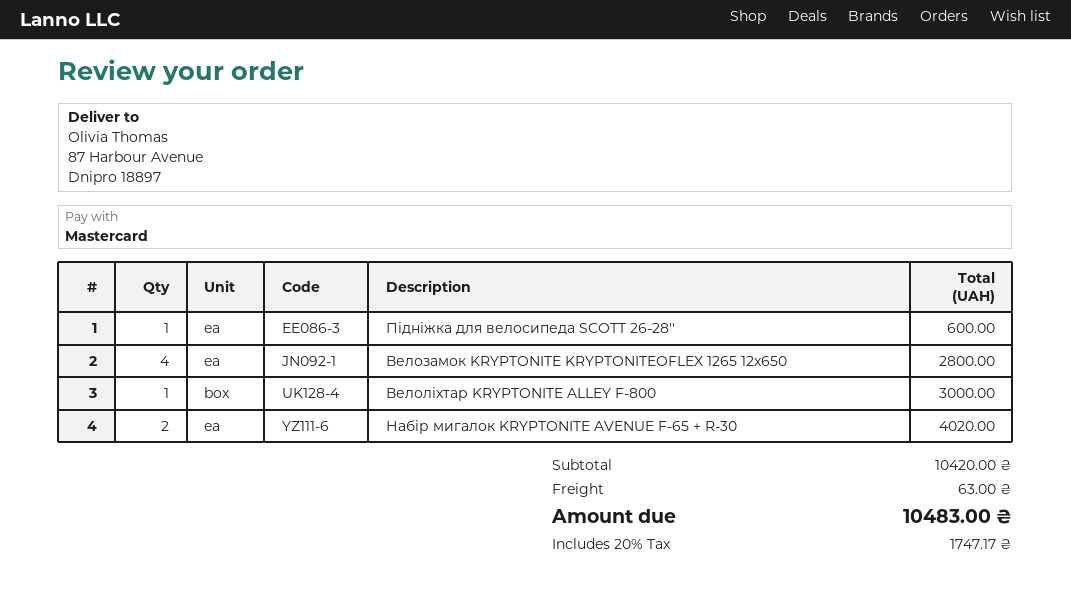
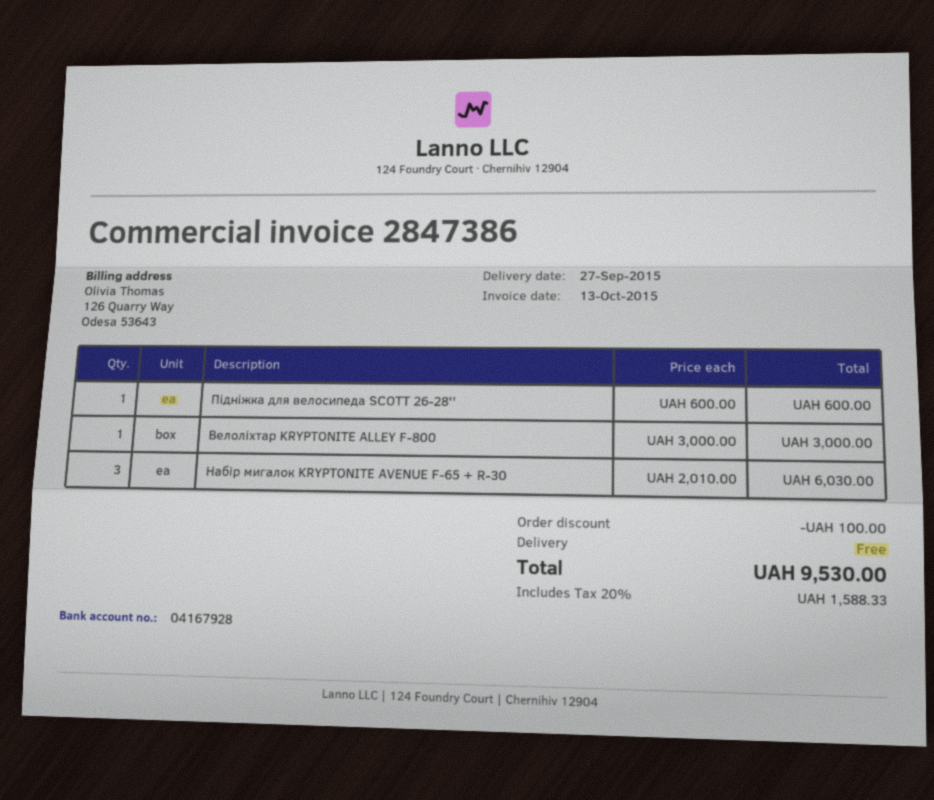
Велозамок KRYPTONITE KRYPTONITEOFLEX 1265 12x650: 4 for 2800.00 -> none
Набір мигалок KRYPTONITE AVENUE F-65 + R-30: 2 for 4020.00 -> 3 for 6030.00
discount: none -> 100.00
shipping: 63.00 -> 0.00
tax: 20% = 1747.17 -> 20% = 1588.33
total: 10483.00 -> 9530.00

